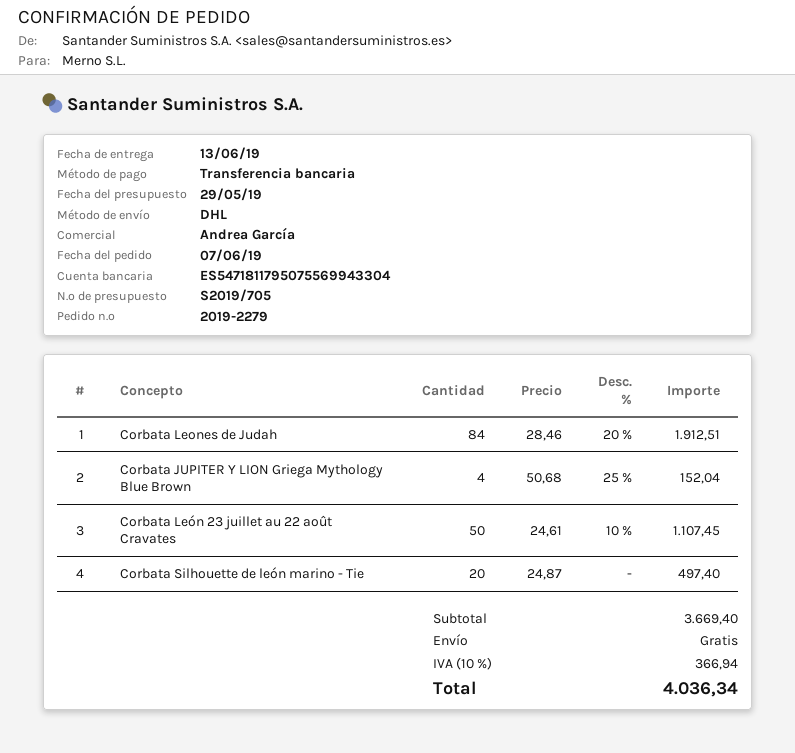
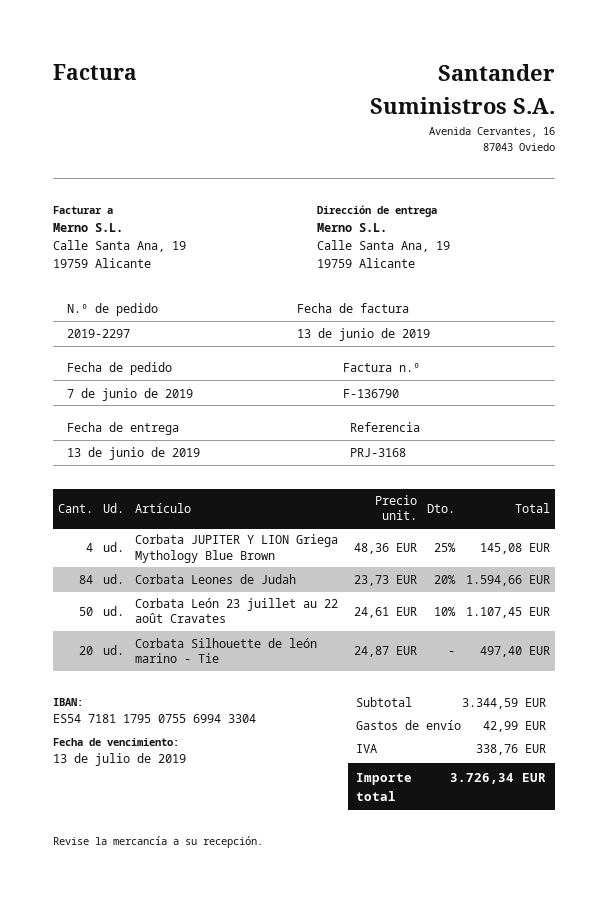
order number: 2019-2279 -> 2019-2297
Corbata Leones de Judah: 84 x 28.46 - 20% = 1912.51 -> 84 x 23.73 - 20% = 1594.66
Corbata JUPITER Y LION Griega Mythology Blue Brown: 4 x 50.68 - 25% = 152.04 -> 4 x 48.36 - 25% = 145.08
subtotal: 3669.40 -> 3344.59
shipping: 0.00 -> 42.99
tax: 366.94 -> 338.76
total: 4036.34 -> 3726.34

